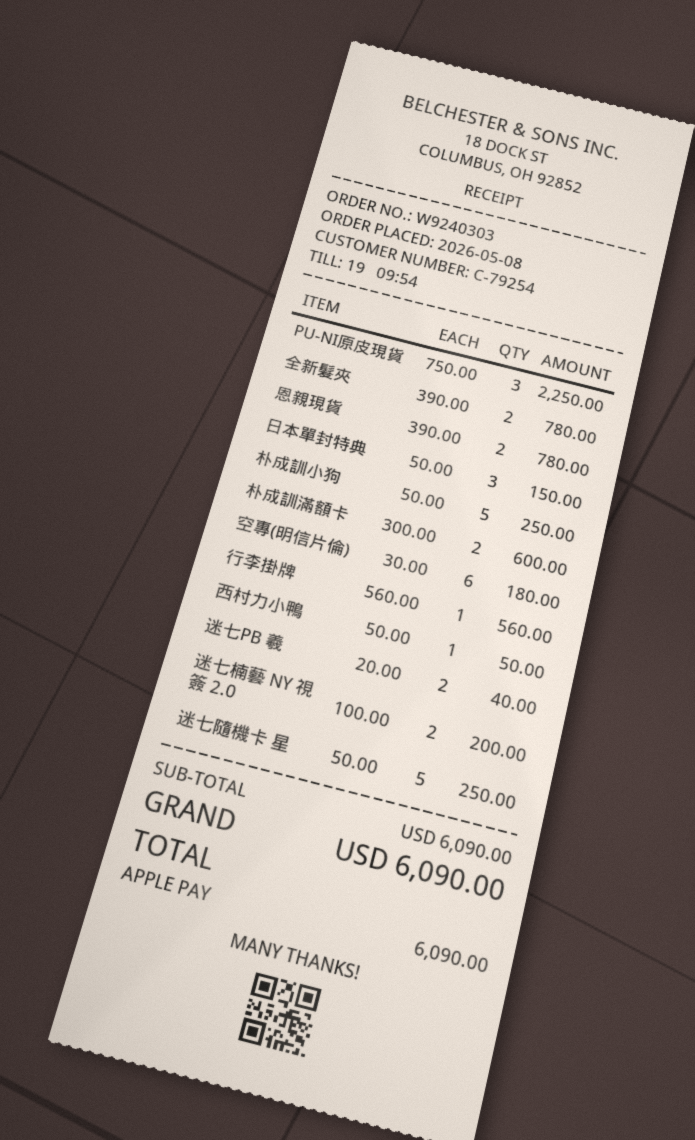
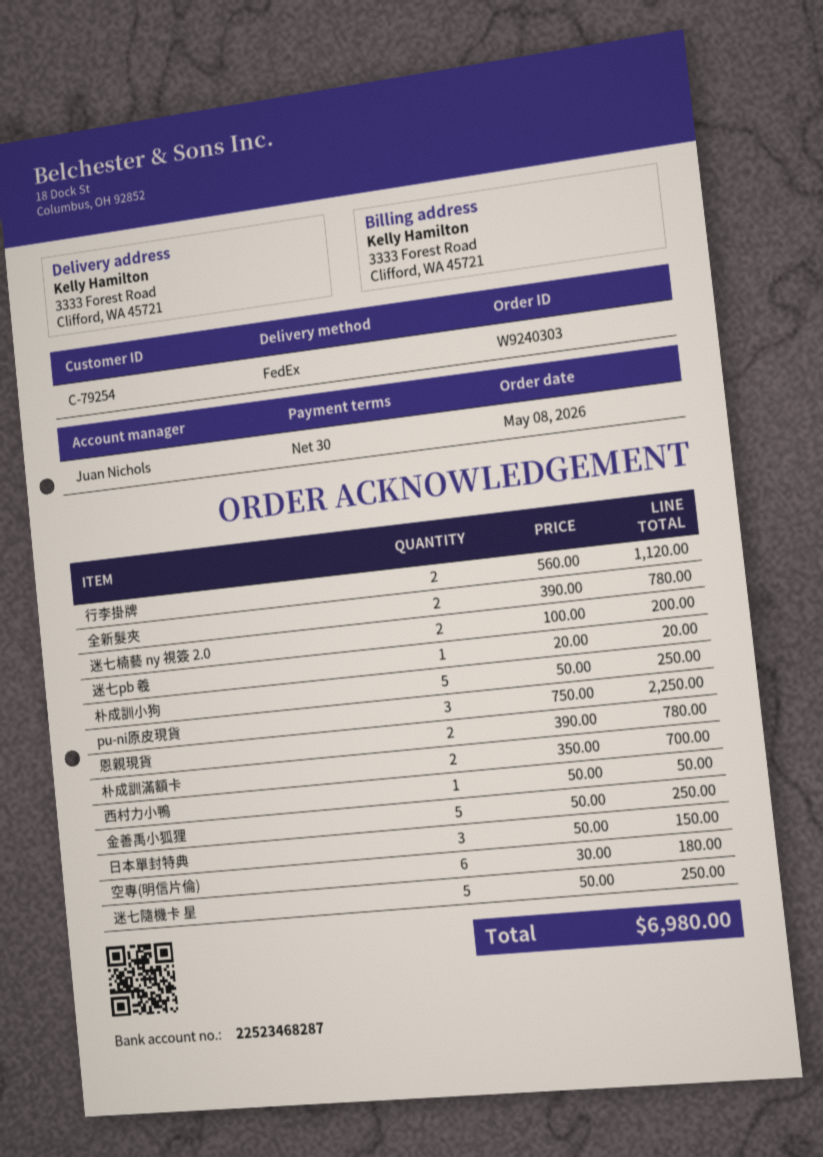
朴成訓滿額卡: 2 x 300.00 = 600.00 -> 2 x 350.00 = 700.00
行李掛牌: 1 x 560.00 = 560.00 -> 2 x 560.00 = 1120.00
迷七PB 羲: 2 x 20.00 = 40.00 -> 1 x 20.00 = 20.00
金善禹小狐狸: none -> 5 x 50.00 = 250.00
total: 6090.00 -> 6980.00

